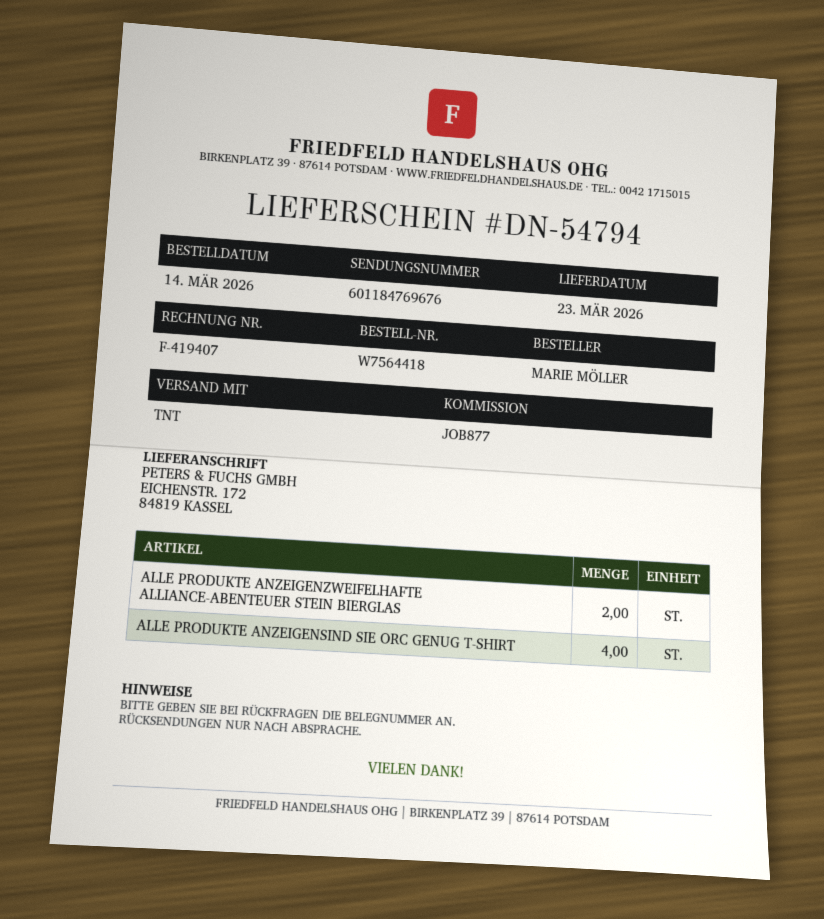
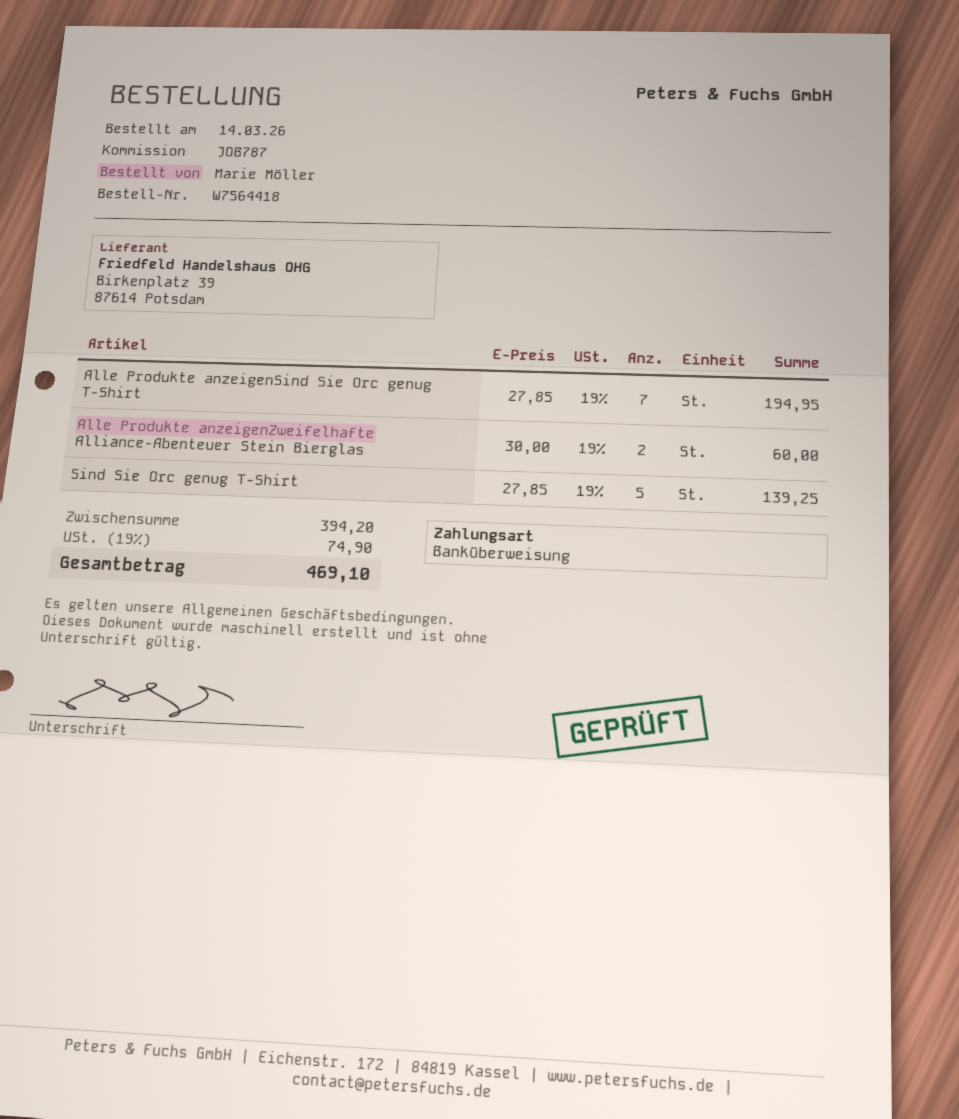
reference: JOB877 -> JOB787
ALLE PRODUKTE ANZEIGENSIND SIE ORC GENUG T-SHIRT: 4 -> 7
Sind Sie Orc genug T-Shirt: none -> 5

